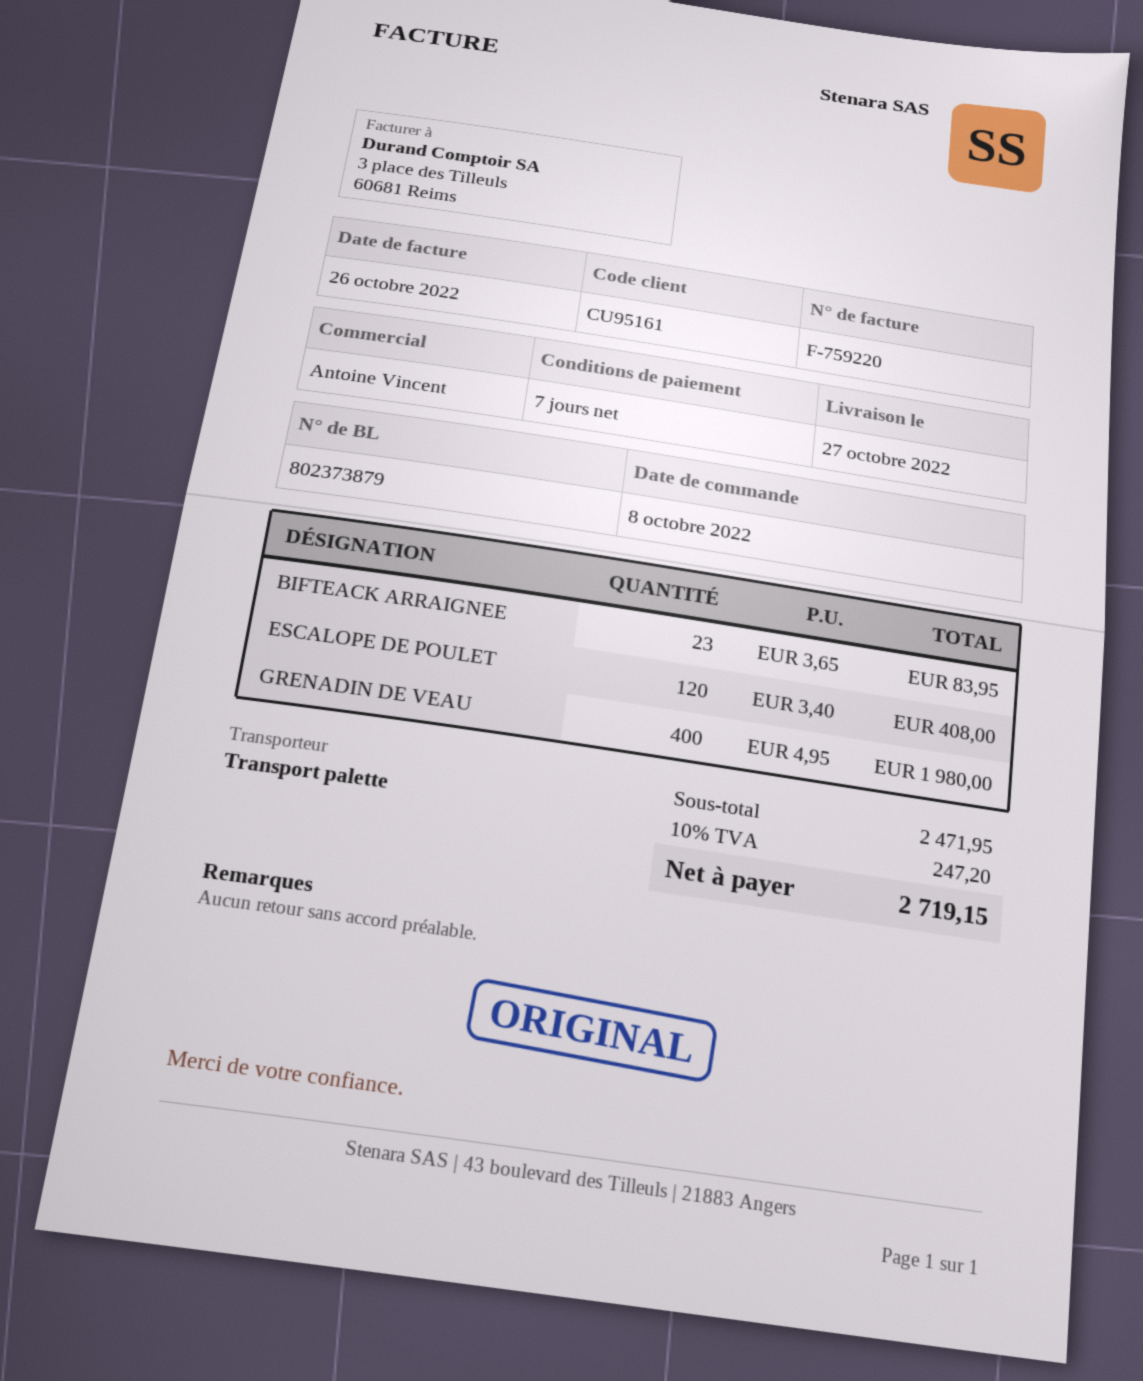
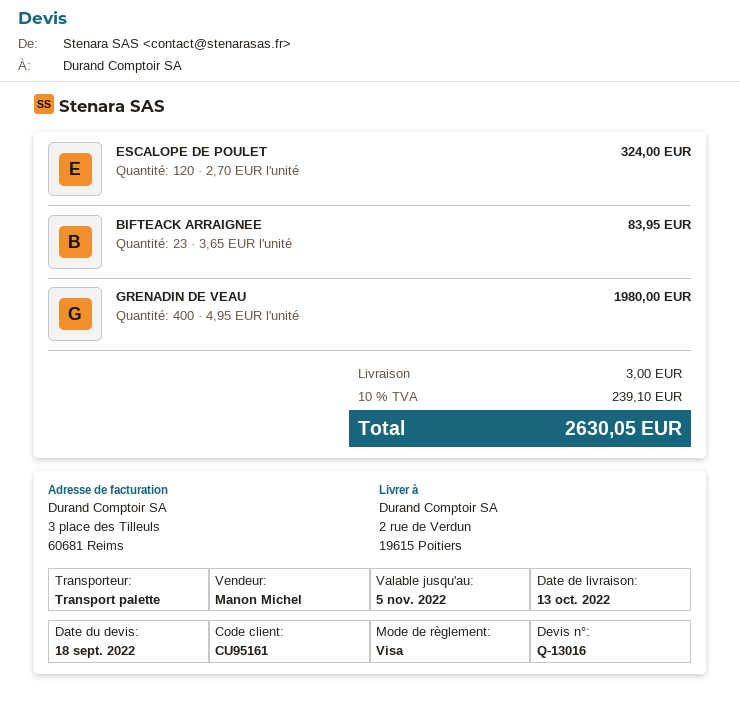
delivery date: 2022-10-27 -> 2022-10-13
sales rep: Antoine Vincent -> Manon Michel
ESCALOPE DE POULET: 120 x 3.40 = 408.00 -> 120 x 2.70 = 324.00
shipping: none -> 3.00
tax: 10% = 247.20 -> 10% = 239.10
total: 2719.15 -> 2630.05

